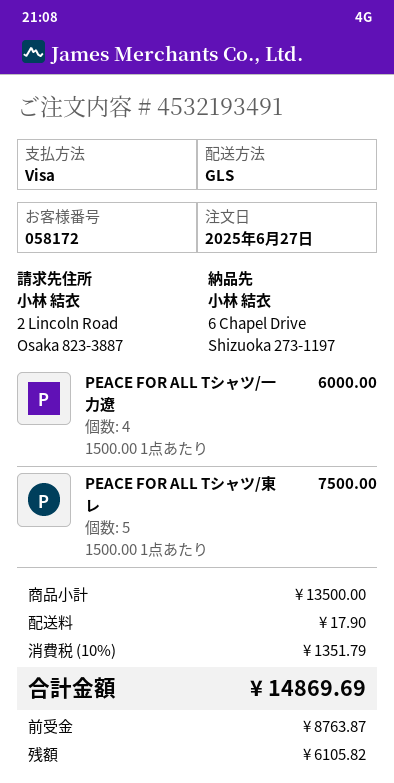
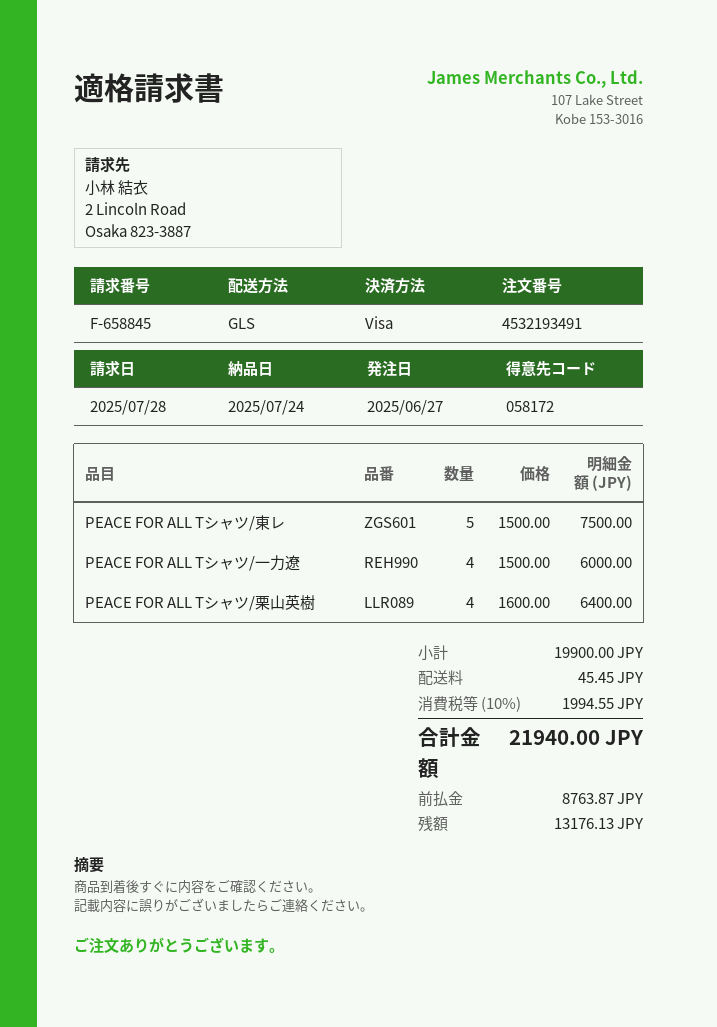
PEACE FOR ALL Tシャツ/栗山英樹: none -> 4 x 1600.00 = 6400.00
subtotal: 13500.00 -> 19900.00
shipping: 17.90 -> 45.45
tax: 10% = 1351.79 -> 10% = 1994.55
total: 14869.69 -> 21940.00
balance: 6105.82 -> 13176.13

